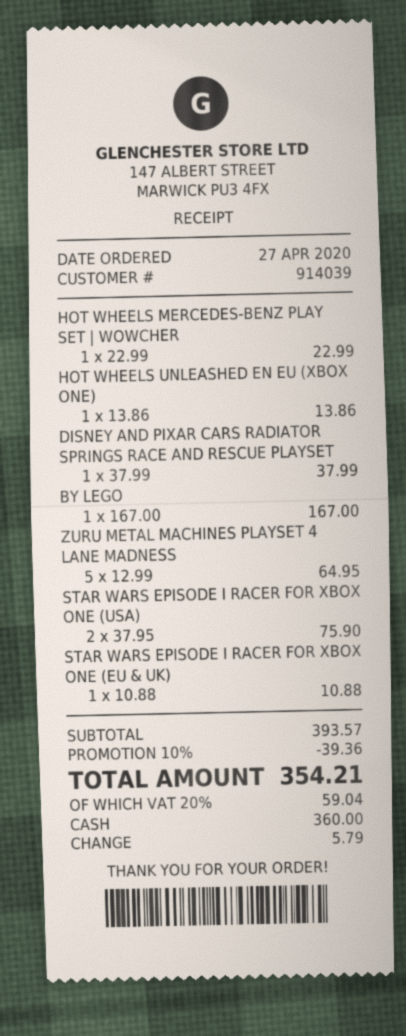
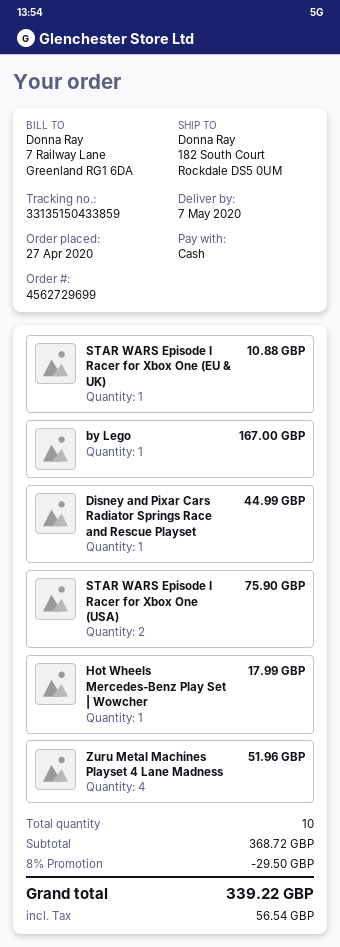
HOT WHEELS MERCEDES-BENZ PLAY SET | WOWCHER: 1 for 22.99 -> 1 for 17.99
HOT WHEELS UNLEASHED EN EU (XBOX ONE): 1 for 13.86 -> none
DISNEY AND PIXAR CARS RADIATOR SPRINGS RACE AND RESCUE PLAYSET: 1 for 37.99 -> 1 for 44.99
ZURU METAL MACHINES PLAYSET 4 LANE MADNESS: 5 for 64.95 -> 4 for 51.96
subtotal: 393.57 -> 368.72
discount: 10% = 39.36 -> 8% = 29.50
tax: 59.04 -> 56.54
total: 354.21 -> 339.22

